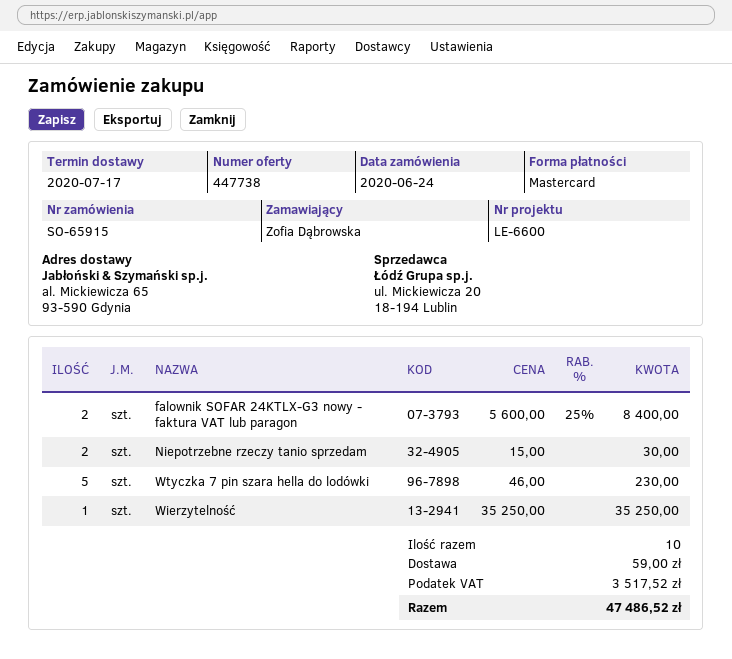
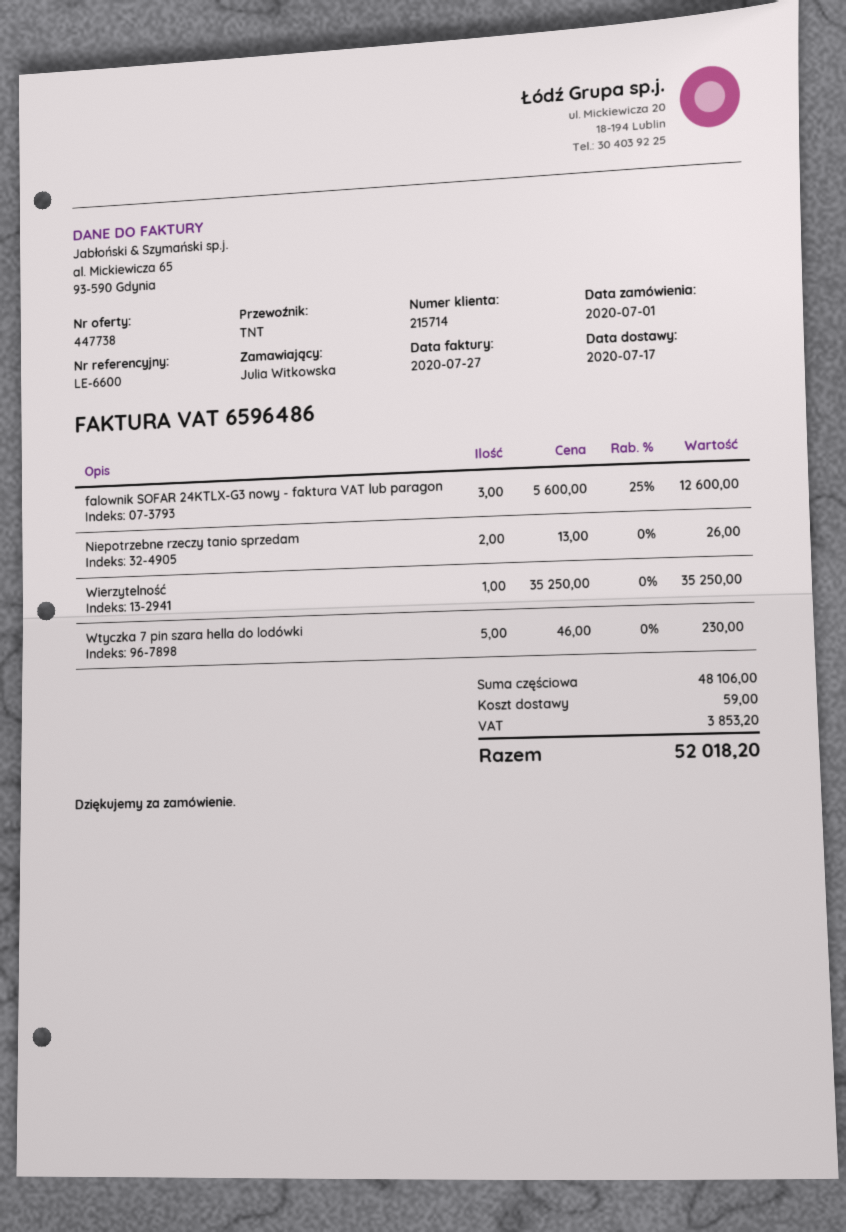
order date: 2020-06-24 -> 2020-07-01
ordered by: Zofia Dąbrowska -> Julia Witkowska
falownik SOFAR 24KTLX-G3 nowy - faktura VAT lub paragon: 2 x 5600.00 - 25% = 8400.00 -> 3 x 5600.00 - 25% = 12600.00
Niepotrzebne rzeczy tanio sprzedam: 2 x 15.00 = 30.00 -> 2 x 13.00 = 26.00
tax: 3517.52 -> 3853.20
total: 47486.52 -> 52018.20

